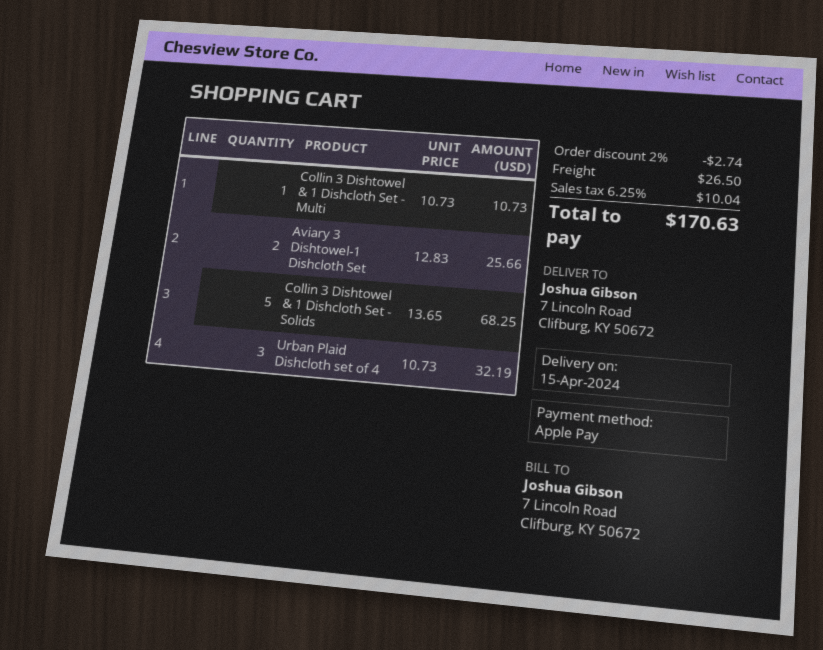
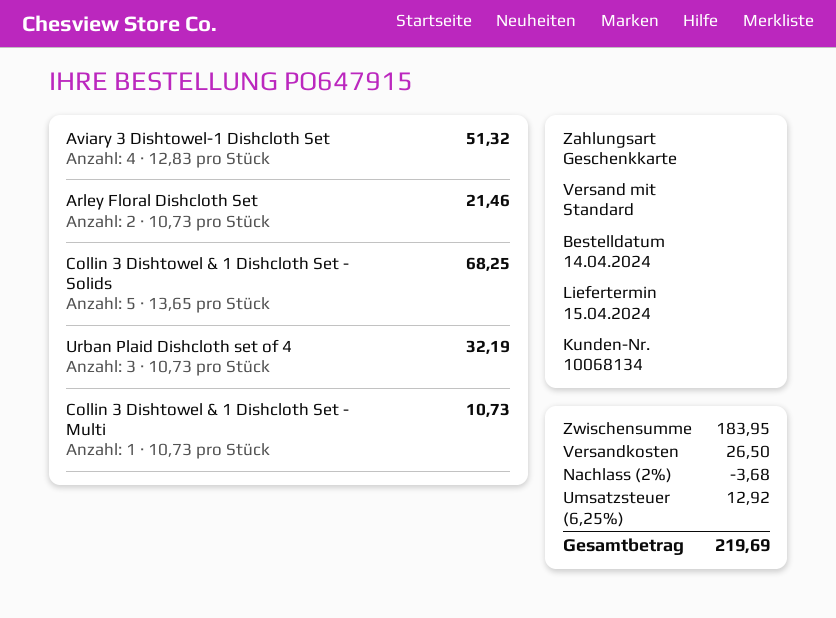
payment method: Apple Pay -> gift card
Aviary 3 Dishtowel-1 Dishcloth Set: 2 x 12.83 = 25.66 -> 4 x 12.83 = 51.32
Arley Floral Dishcloth Set: none -> 2 x 10.73 = 21.46
discount: 2% = 2.74 -> 2% = 3.68
tax: 6.25% = 10.04 -> 6.25% = 12.92
total: 170.63 -> 219.69

